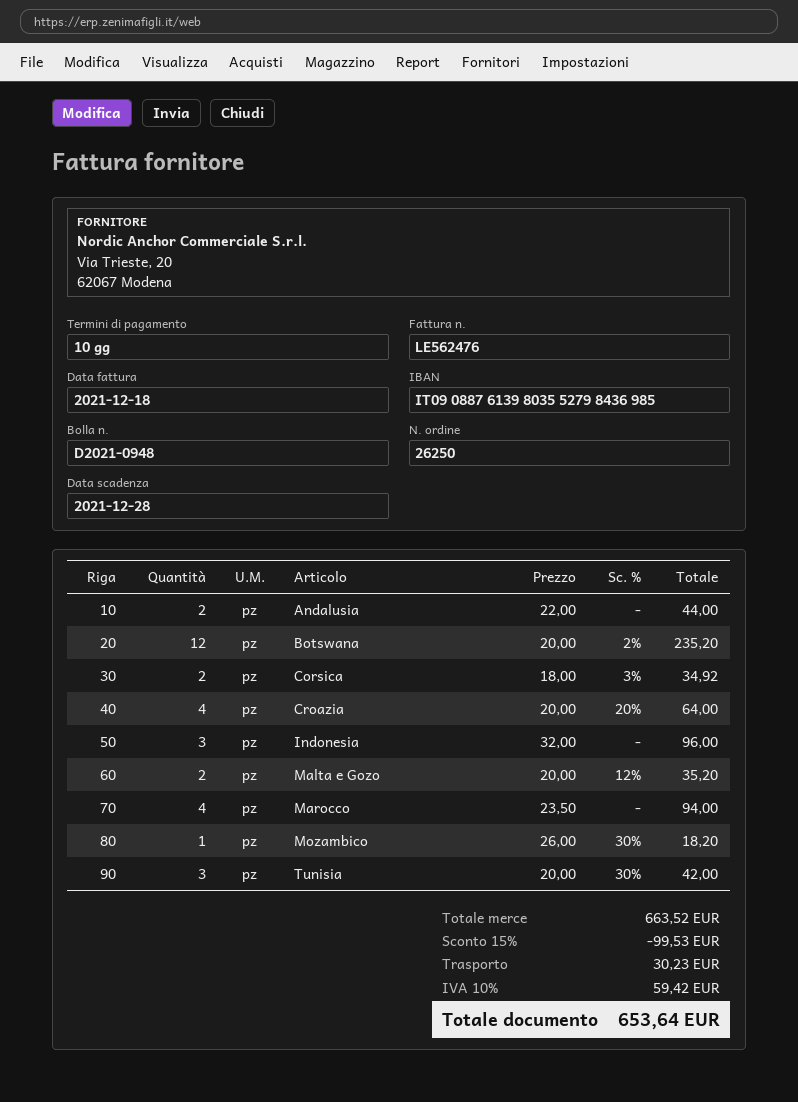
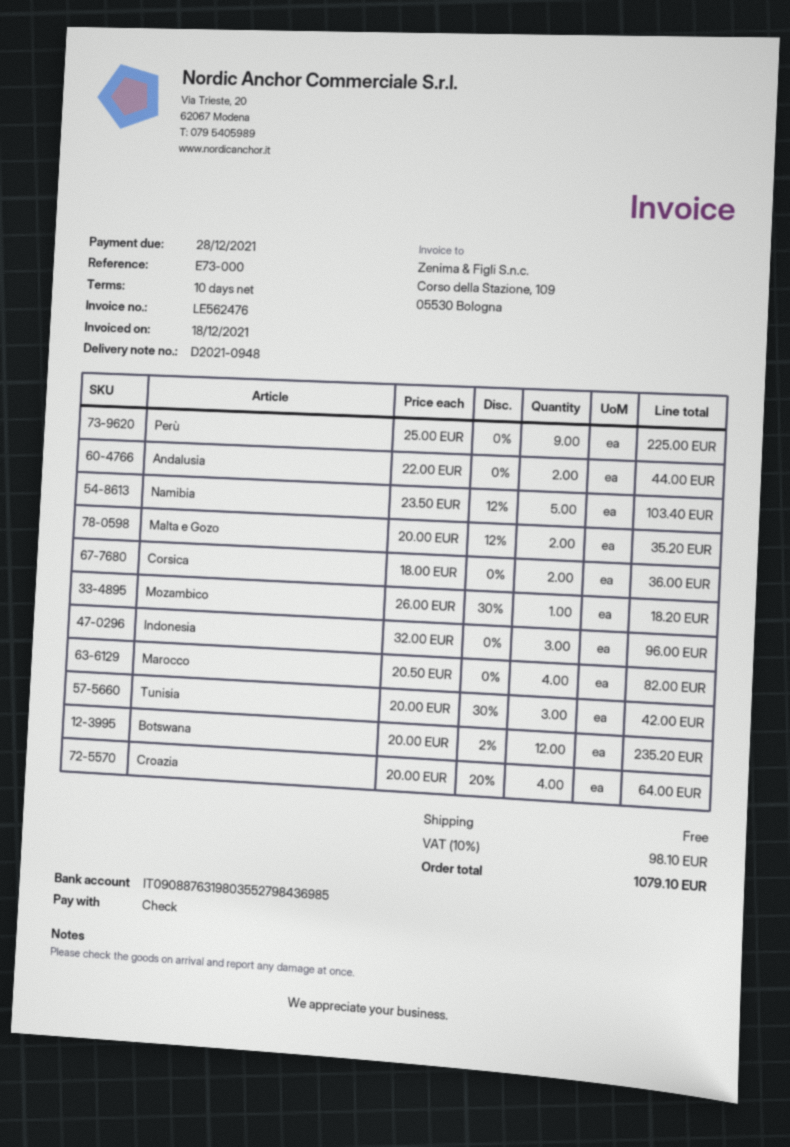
bank account: IT0908876139803552798436985 -> IT0908876319803552798436985
Corsica: 2 x 18.00 - 3% = 34.92 -> 2 x 18.00 = 36.00
Marocco: 4 x 23.50 = 94.00 -> 4 x 20.50 = 82.00
Perù: none -> 9 x 25.00 = 225.00
Namibia: none -> 5 x 23.50 - 12% = 103.40
discount: 15% = 99.53 -> none
shipping: 30.23 -> 0.00
tax: 10% = 59.42 -> 10% = 98.10
total: 653.64 -> 1079.10

